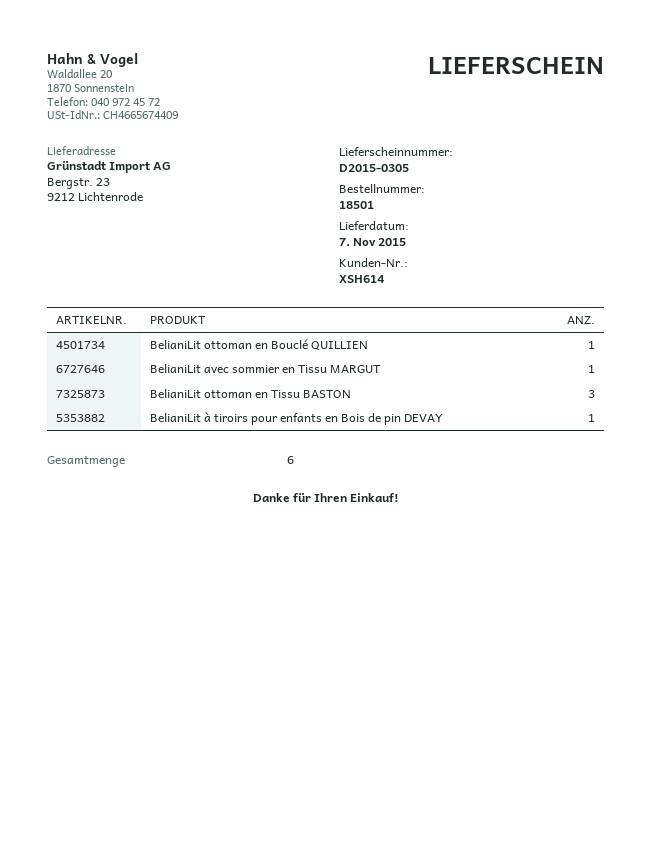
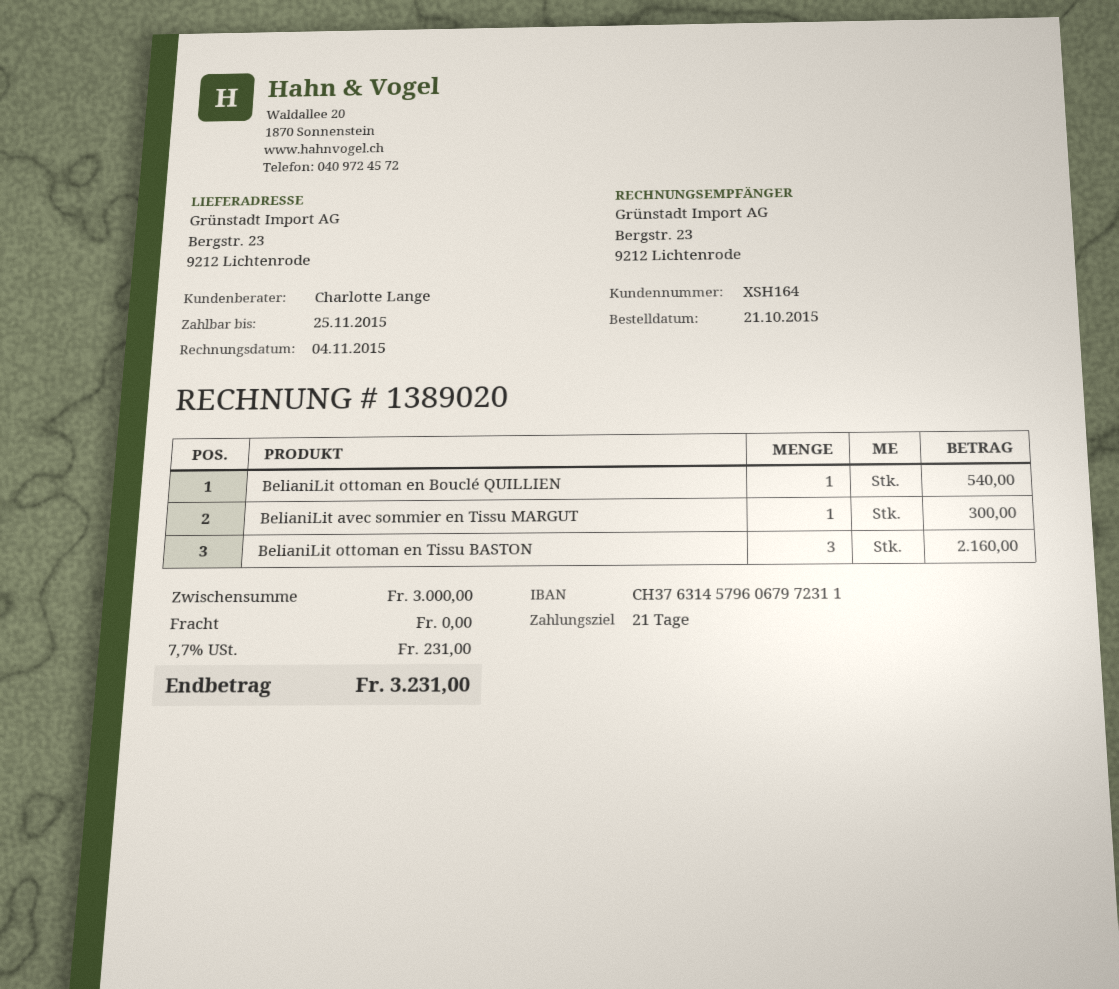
customer number: XSH614 -> XSH164
BelianiLit à tiroirs pour enfants en Bois de pin DEVAY: 1 -> none

